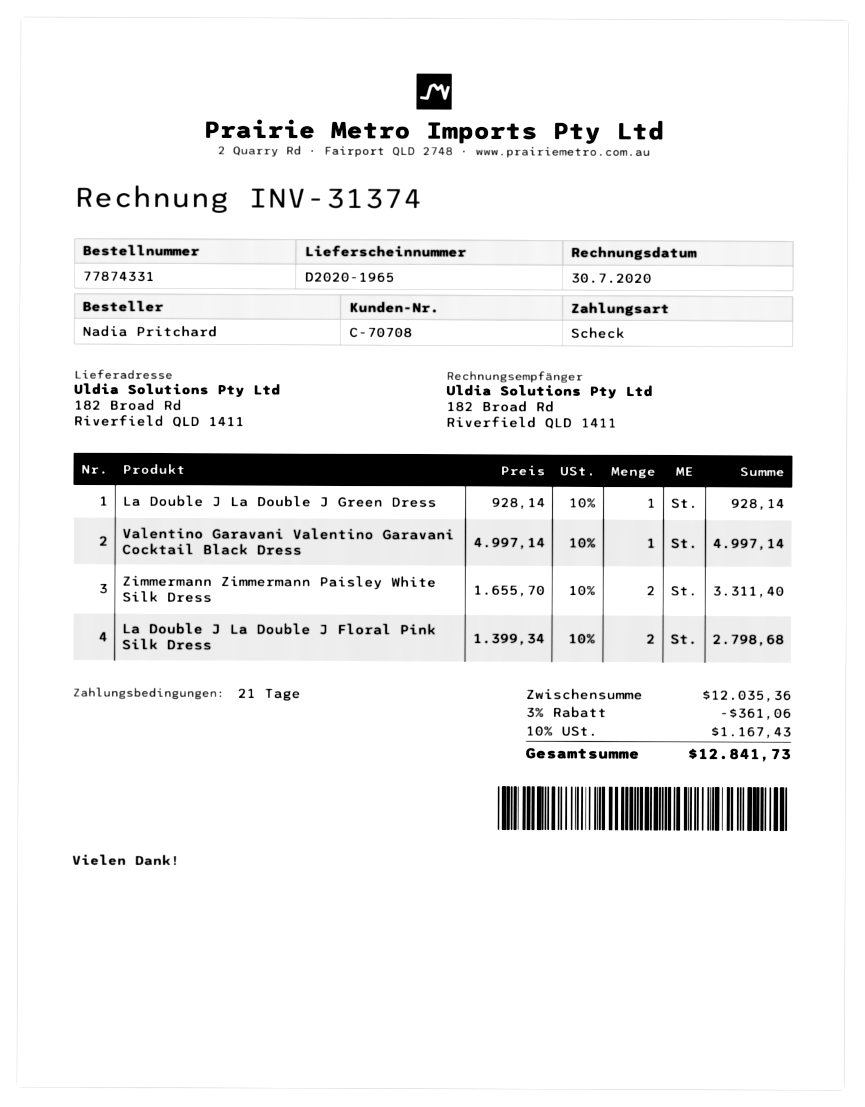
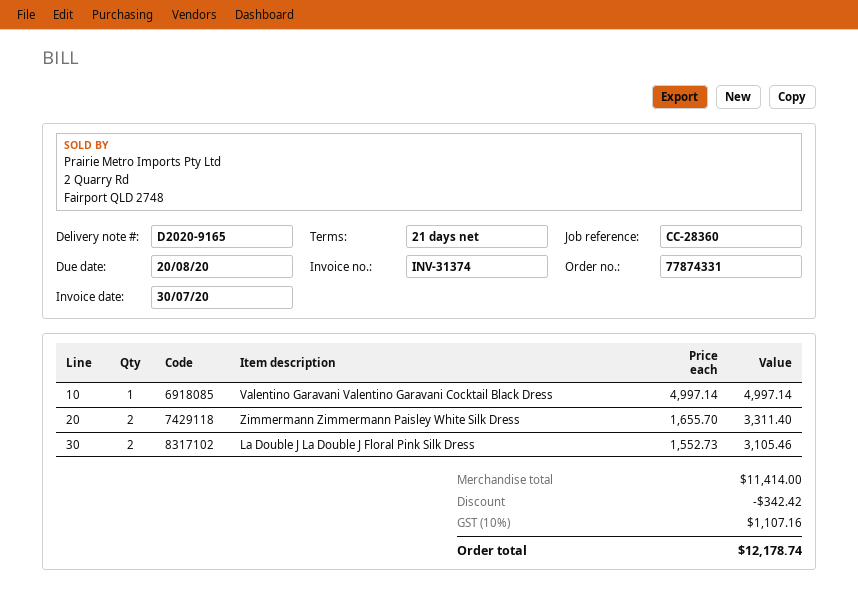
delivery note number: D2020-1965 -> D2020-9165
La Double J La Double J Green Dress: 1 x 928.14 = 928.14 -> none
La Double J La Double J Floral Pink Silk Dress: 2 x 1399.34 = 2798.68 -> 2 x 1552.73 = 3105.46
subtotal: 12035.36 -> 11414.00
discount: 361.06 -> 342.42
tax: 10% = 1167.43 -> 10% = 1107.16
total: 12841.73 -> 12178.74

